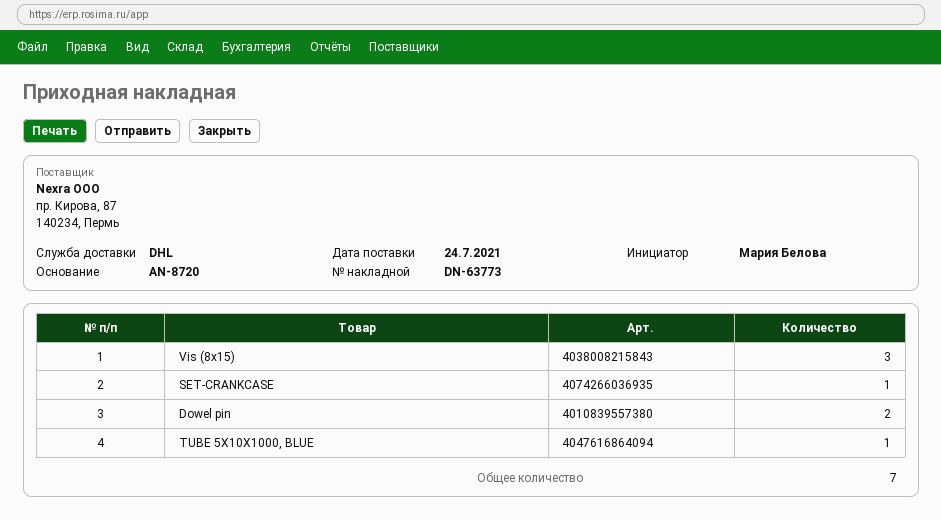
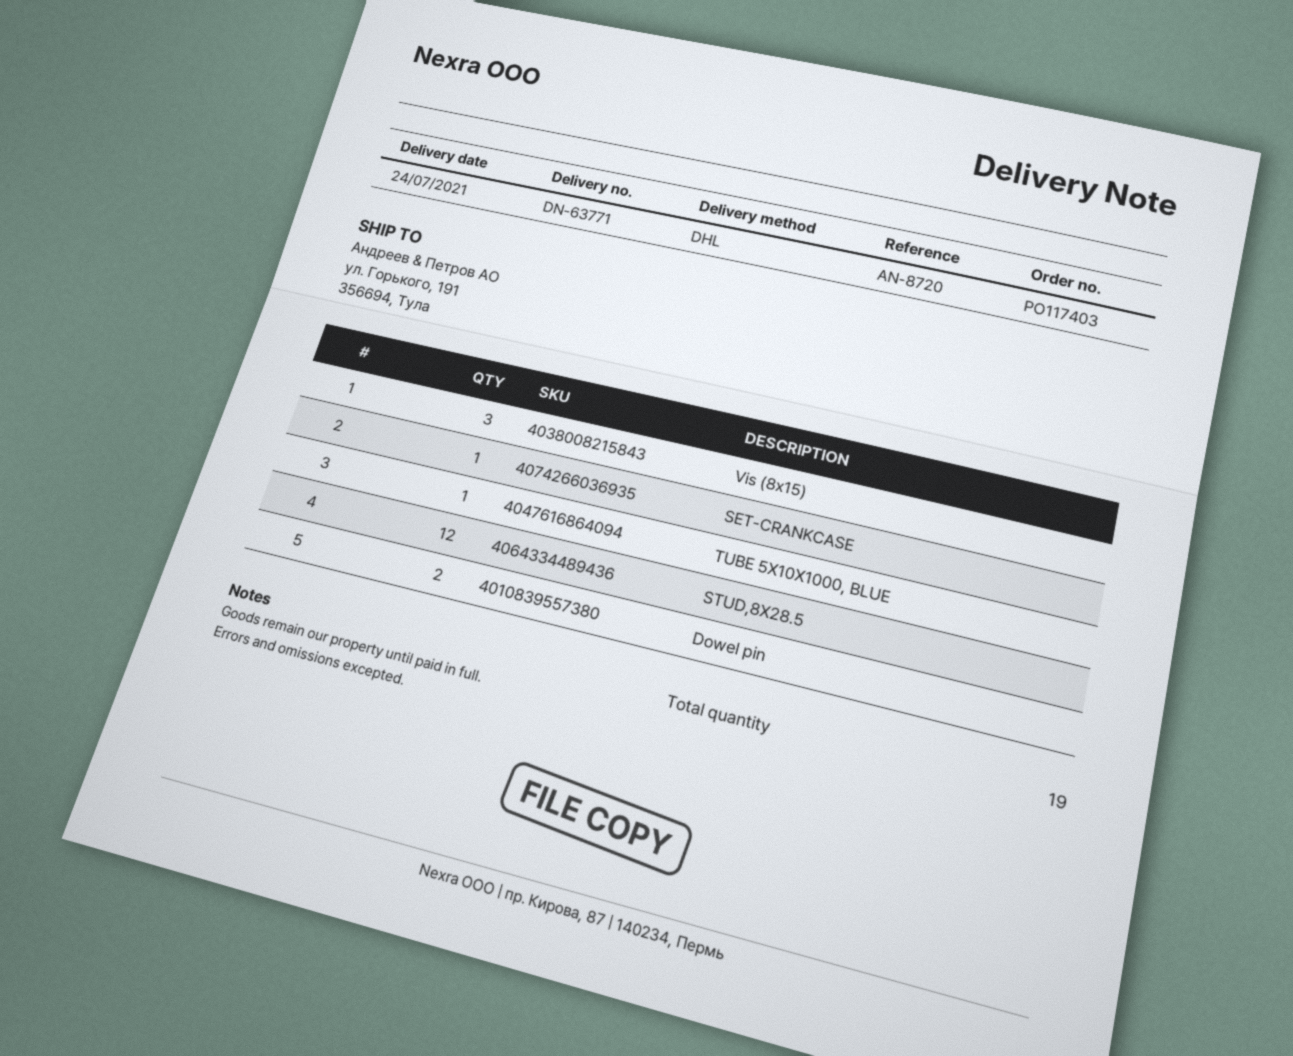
delivery note number: DN-63773 -> DN-63771
STUD,8X28.5: none -> 12
total quantity: 7 -> 19

